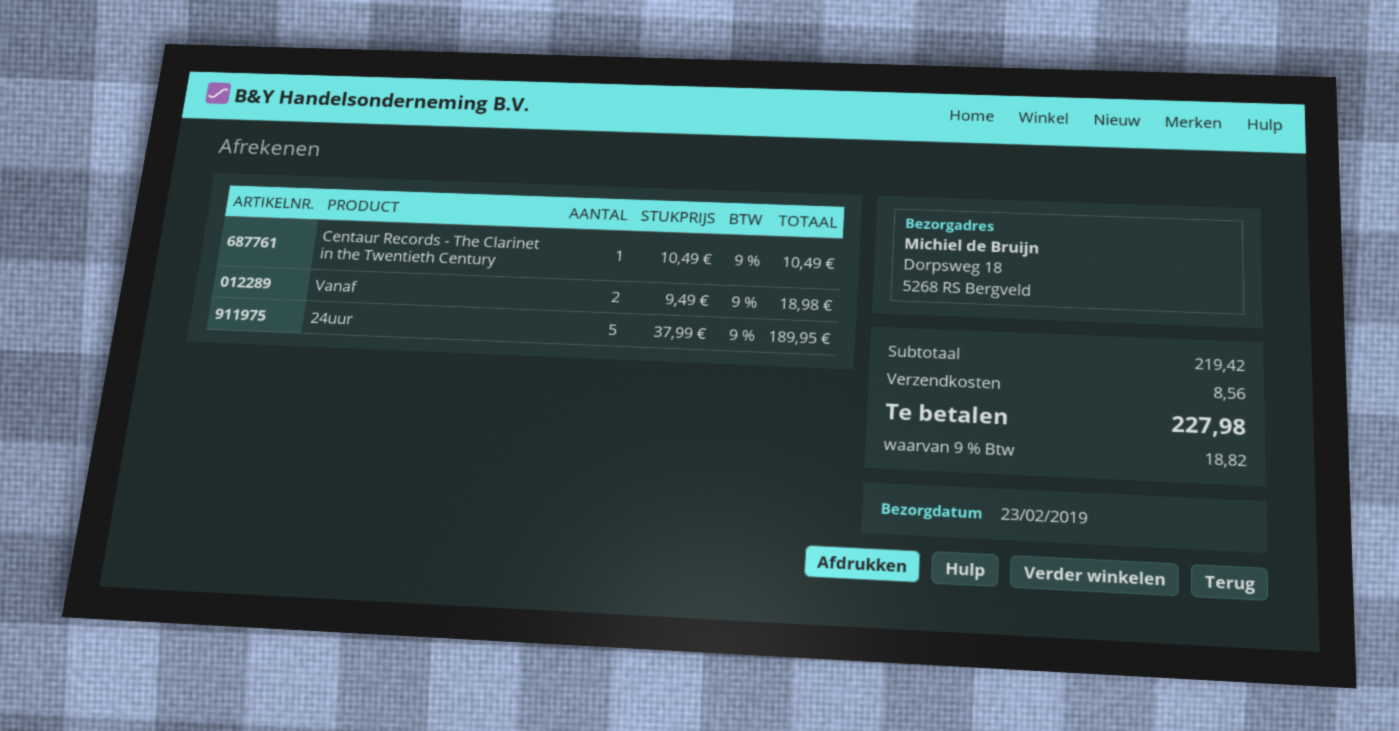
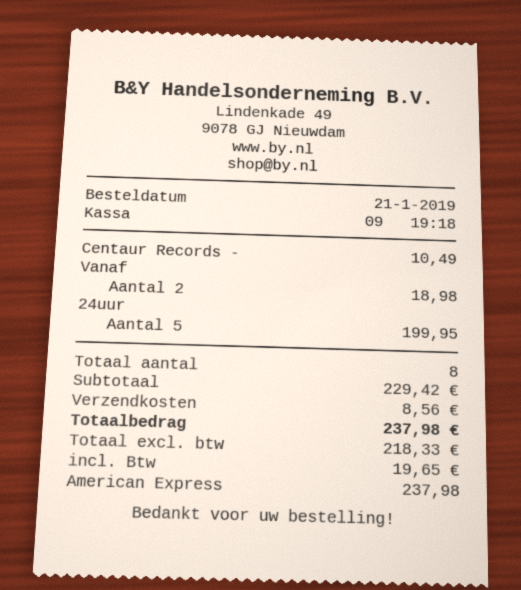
24uur: 5 for 189.95 -> 5 for 199.95
subtotal: 219.42 -> 229.42
tax: 18.82 -> 19.65
total: 227.98 -> 237.98

